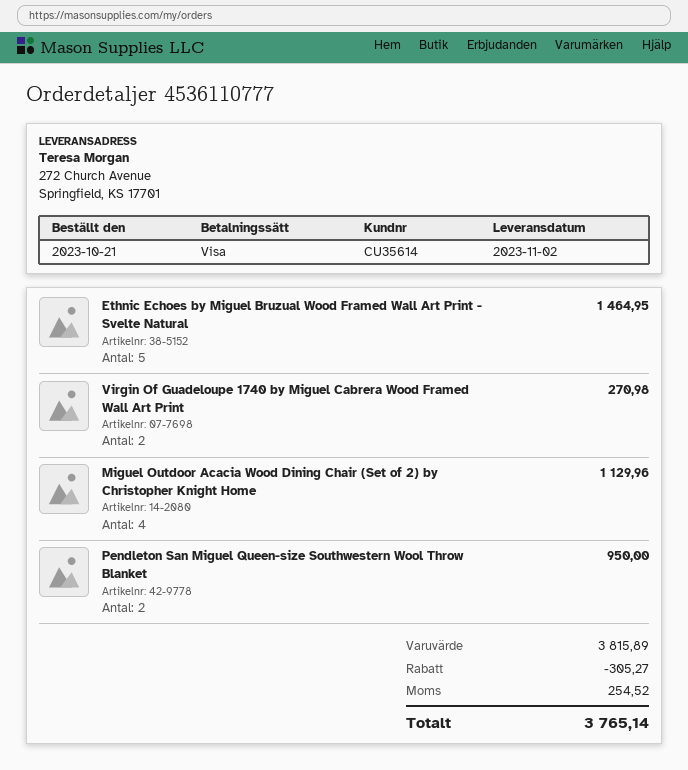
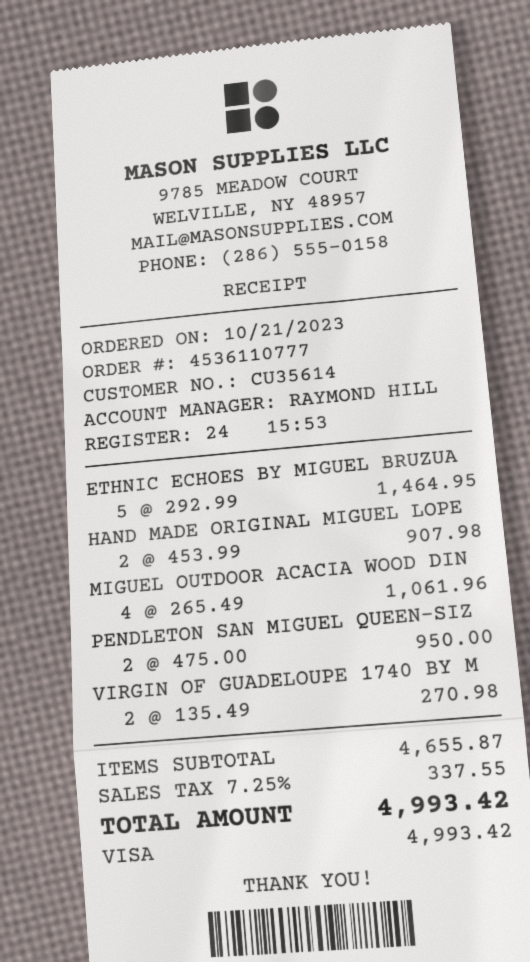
Miguel Outdoor Acacia Wood Dining Chair (Set of 2) by Christopher Knight Home: 4 for 1129.96 -> 4 for 1061.96
HAND MADE ORIGINAL MIGUEL LOPE: none -> 2 for 907.98
subtotal: 3815.89 -> 4655.87
discount: 305.27 -> none
tax: 254.52 -> 337.55
total: 3765.14 -> 4993.42

